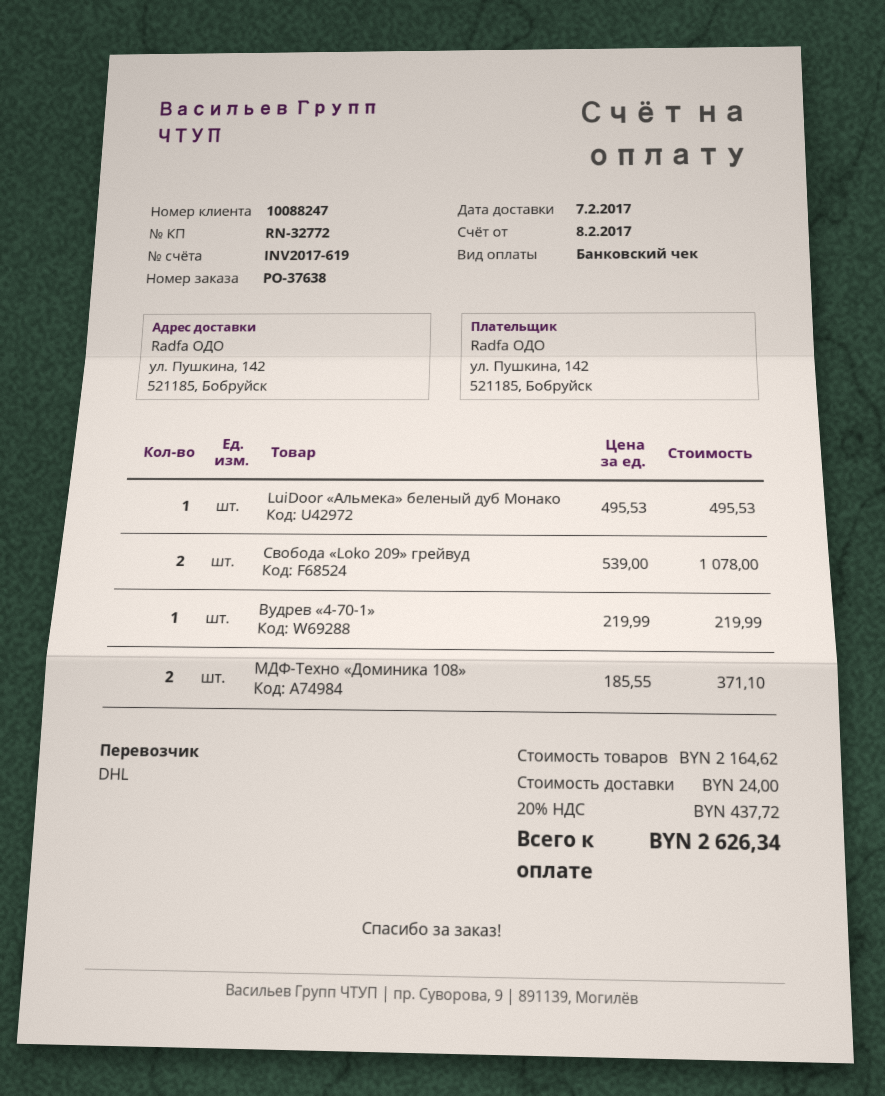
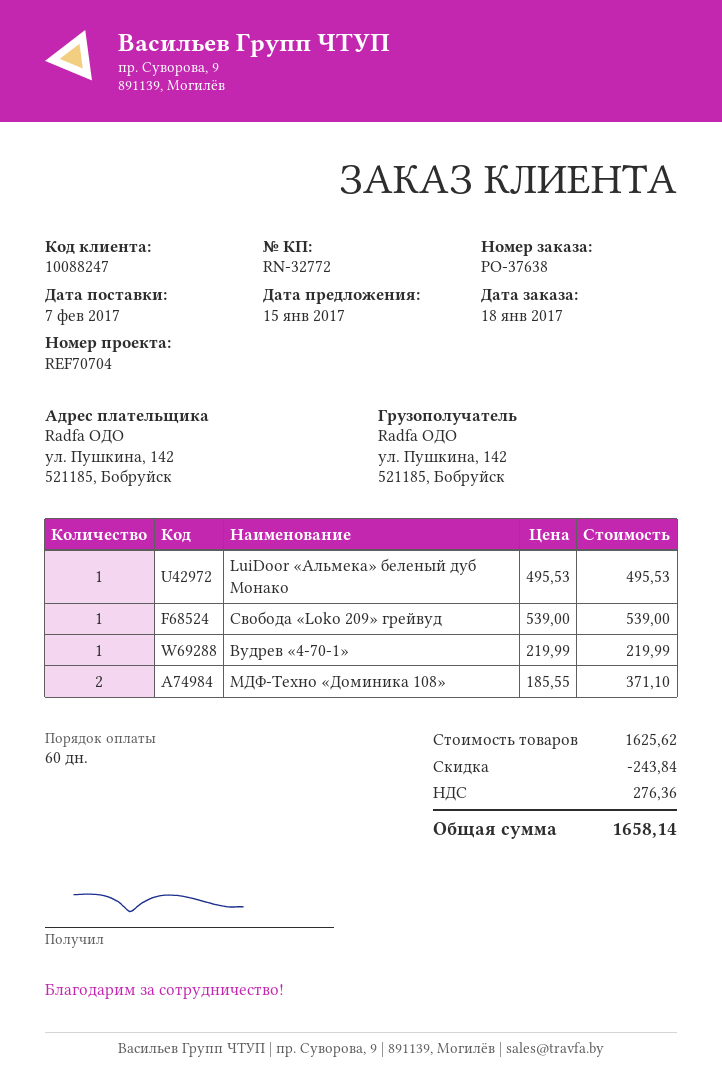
Свобода «Loko 209» грейвуд: 2 x 539.00 = 1078.00 -> 1 x 539.00 = 539.00
subtotal: 2164.62 -> 1625.62
discount: none -> 243.84
shipping: 24.00 -> none
tax: 437.72 -> 276.36
total: 2626.34 -> 1658.14

